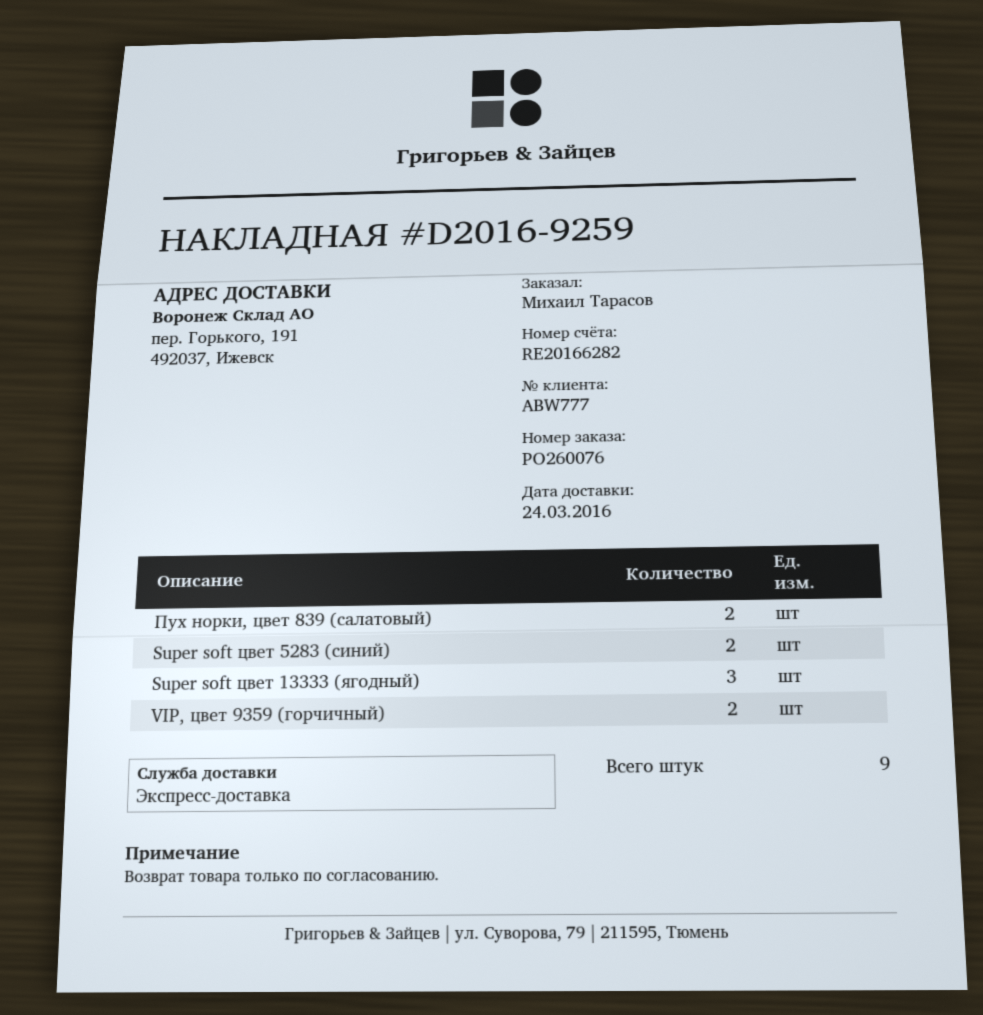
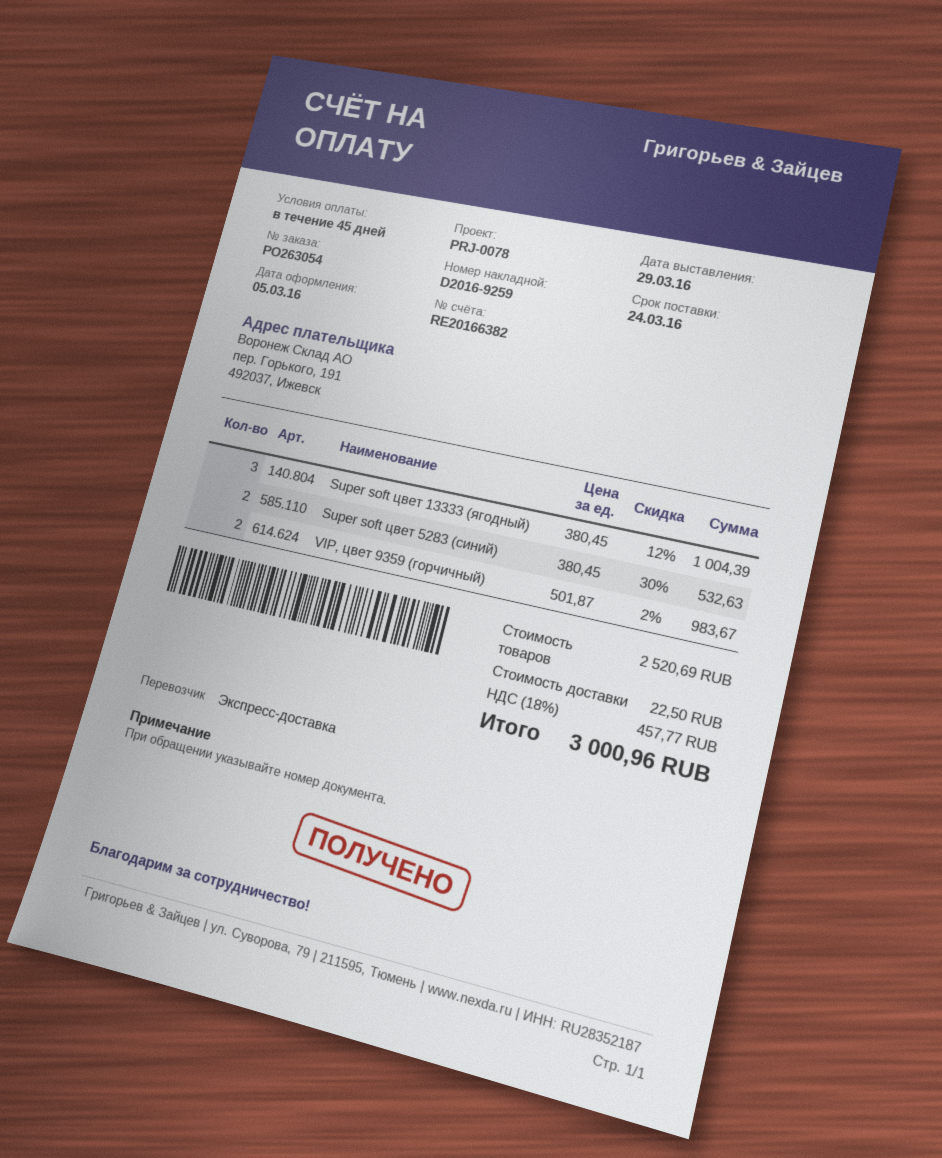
order number: PO260076 -> PO263054
invoice number: RE20166282 -> RE20166382
Пух норки, цвет 839 (салатовый): 2 -> none

